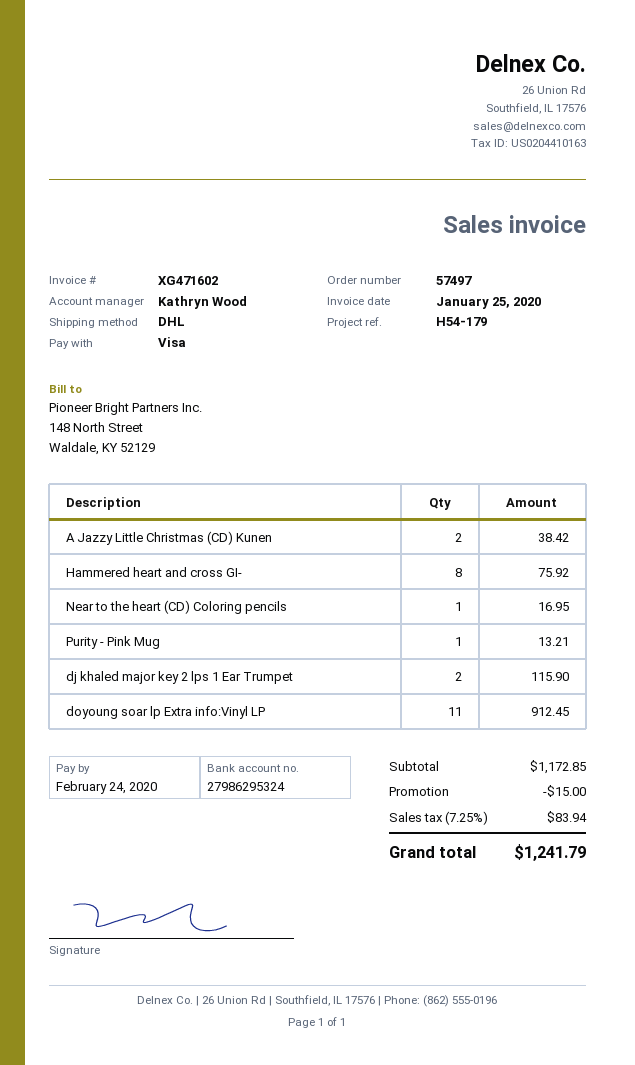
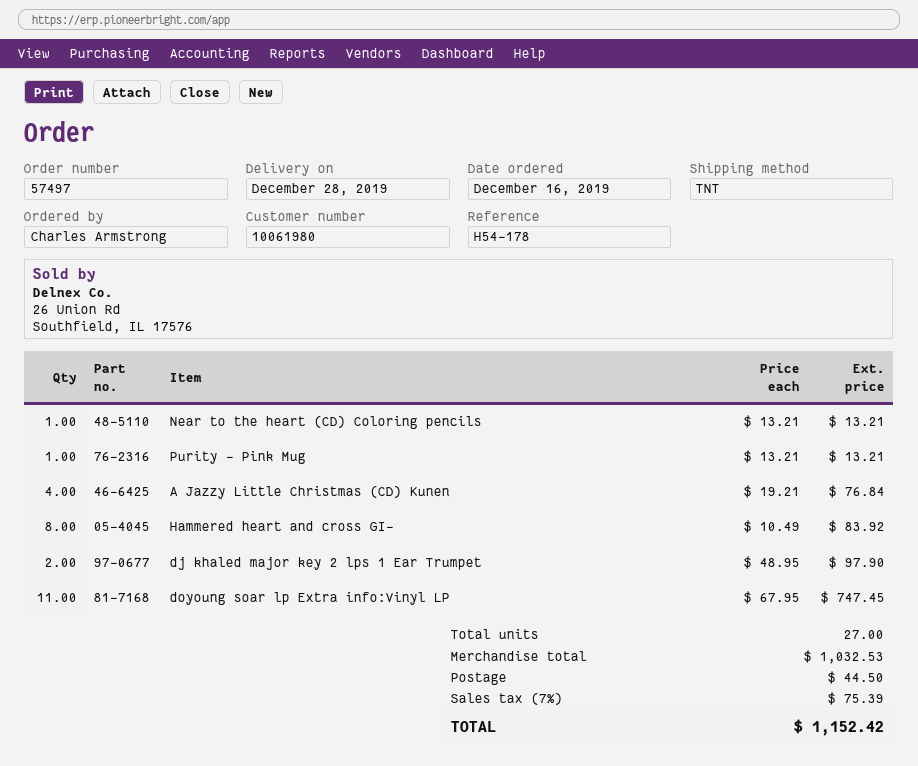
reference: H54-179 -> H54-178
shipping method: DHL -> TNT
A Jazzy Little Christmas (CD) Kunen: 2 for 38.42 -> 4 for 76.84
Hammered heart and cross GI-: 8 for 75.92 -> 8 for 83.92
Near to the heart (CD) Coloring pencils: 1 for 16.95 -> 1 for 13.21
dj khaled major key 2 lps 1 Ear Trumpet: 2 for 115.90 -> 2 for 97.90
doyoung soar lp Extra info:Vinyl LP: 11 for 912.45 -> 11 for 747.45
subtotal: 1172.85 -> 1032.53
discount: 15.00 -> none
shipping: none -> 44.50
tax: 7.25% = 83.94 -> 7% = 75.39
total: 1241.79 -> 1152.42

